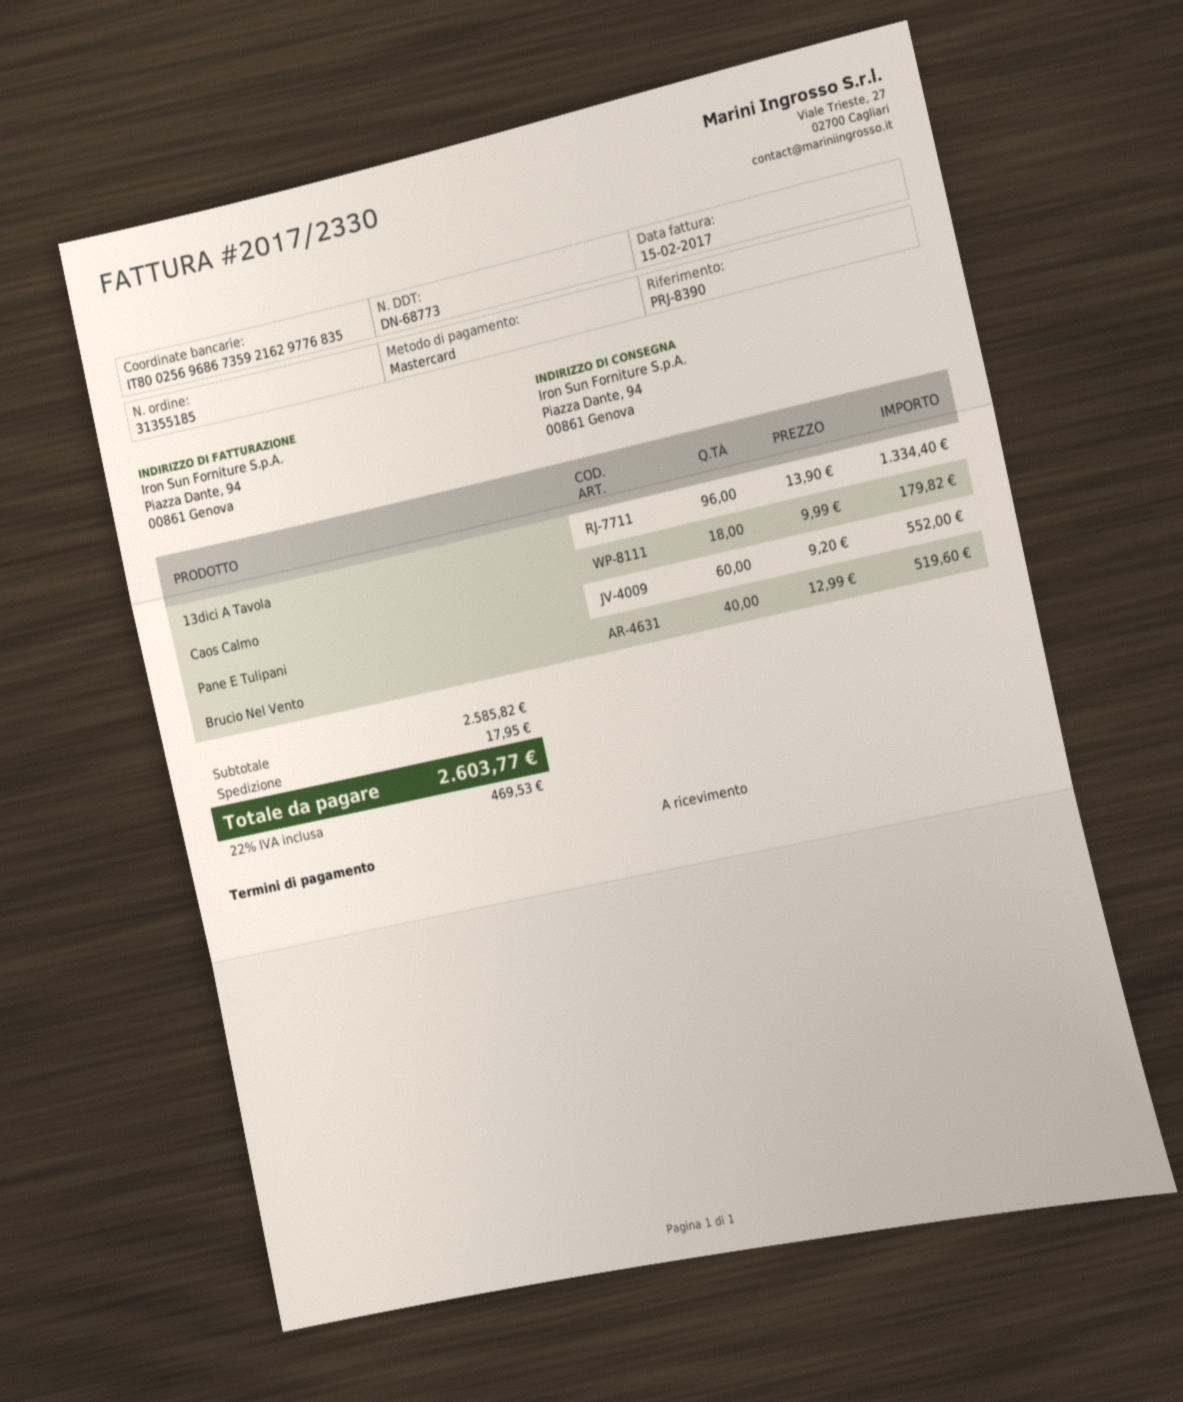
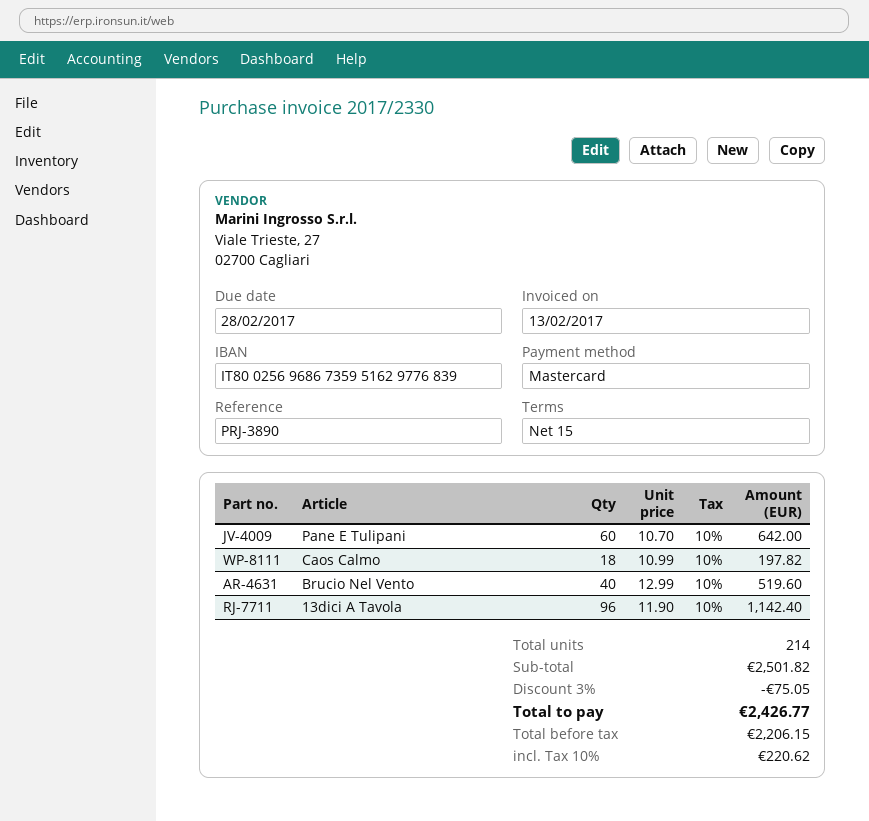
invoice date: 2017-02-15 -> 2017-02-13
payment terms: on receipt -> 15 days
reference: PRJ-8390 -> PRJ-3890
bank account: IT8002569686735921629776835 -> IT8002569686735951629776839
13dici A Tavola: 96 x 13.90 = 1334.40 -> 96 x 11.90 = 1142.40
Caos Calmo: 18 x 9.99 = 179.82 -> 18 x 10.99 = 197.82
Pane E Tulipani: 60 x 9.20 = 552.00 -> 60 x 10.70 = 642.00
subtotal: 2585.82 -> 2501.82
discount: none -> 3% = 75.05
shipping: 17.95 -> none
tax: 22% = 469.53 -> 10% = 220.62
total: 2603.77 -> 2426.77

